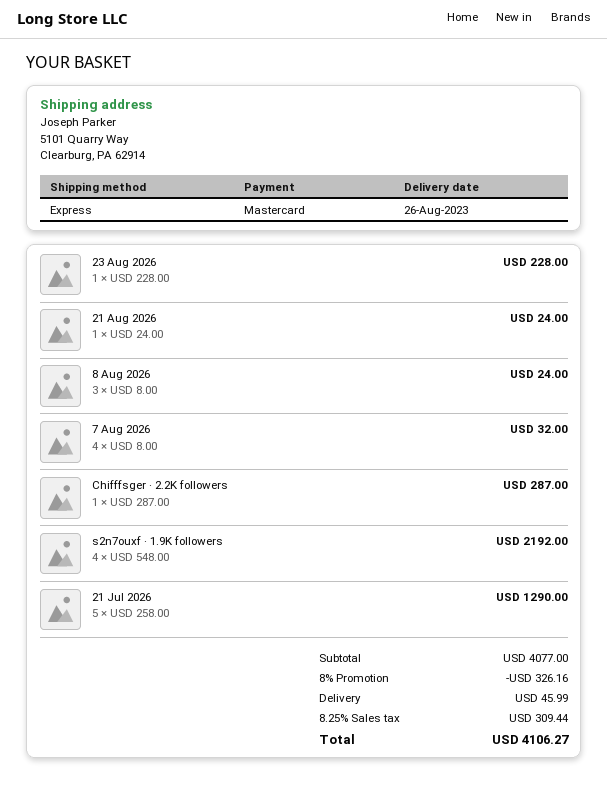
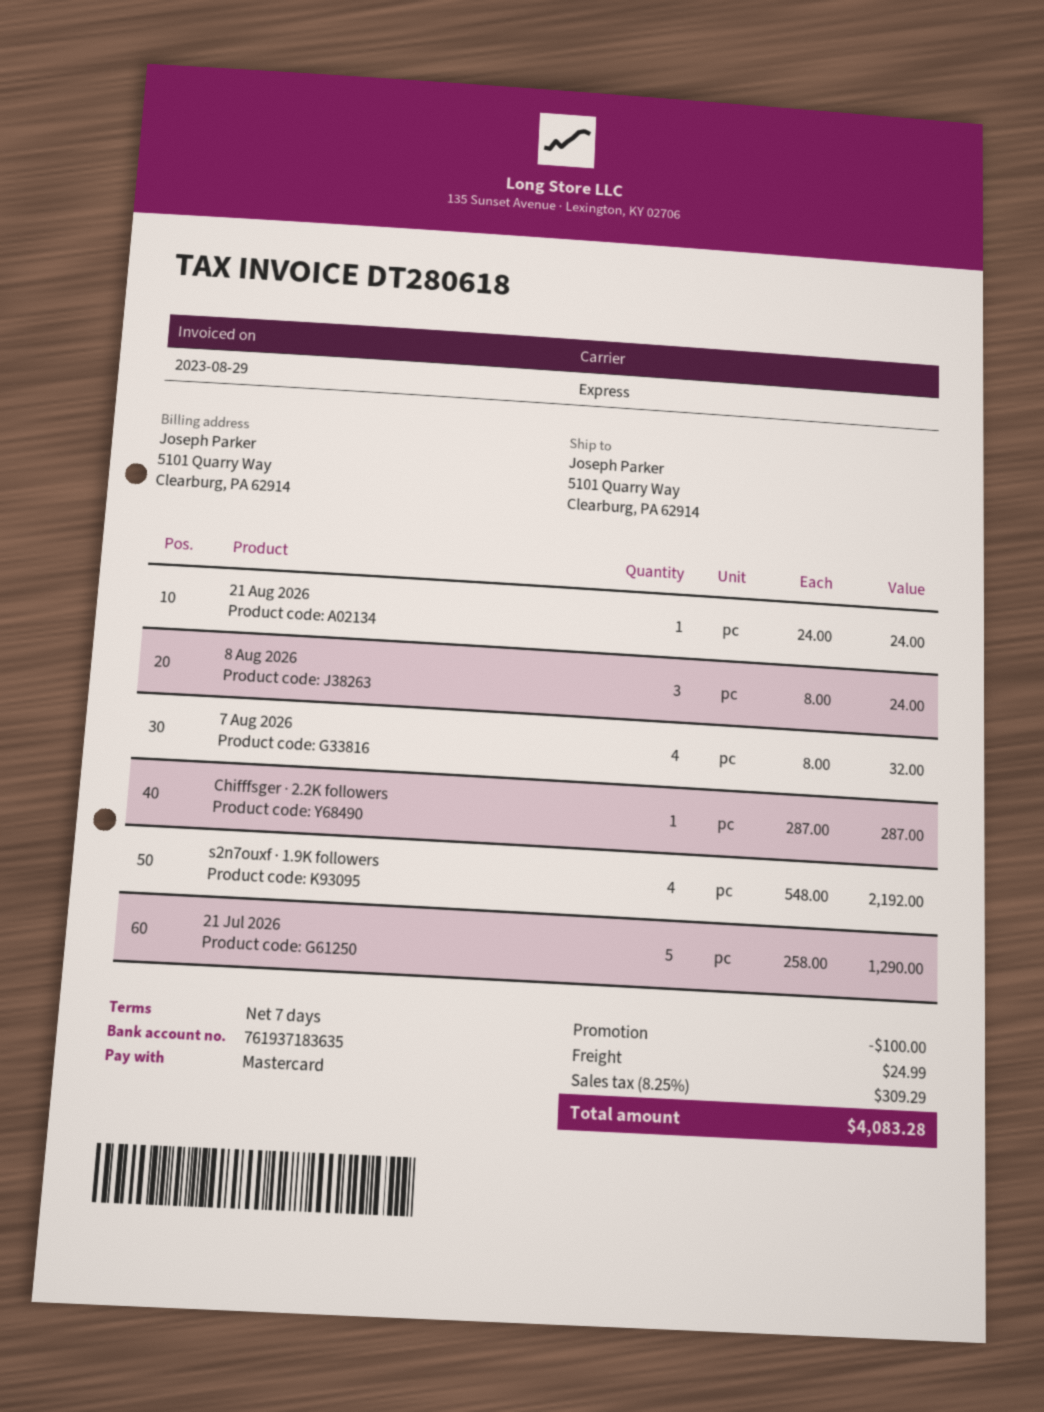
23 Aug 2026: 1 x 228.00 = 228.00 -> none
discount: 326.16 -> 100.00
shipping: 45.99 -> 24.99
tax: 8.25% = 309.44 -> 8.25% = 309.29
total: 4106.27 -> 4083.28

